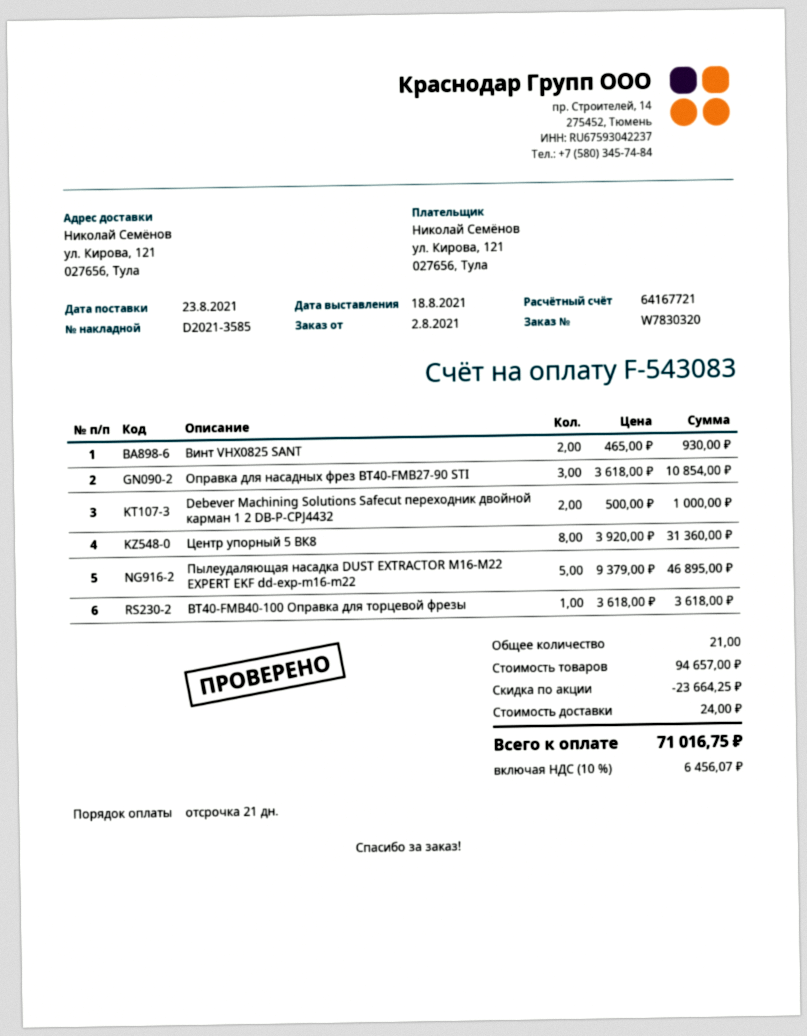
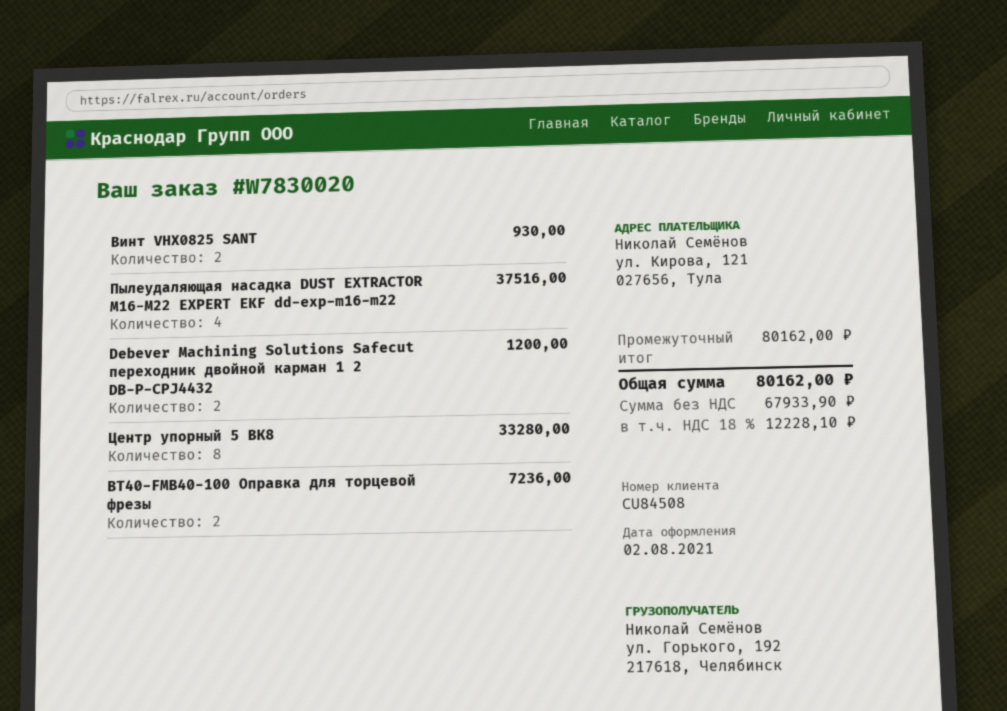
order number: W7830320 -> W7830020
ship to: ул. Кирова, 121, 027656, Тула -> ул. Горького, 192, 217618, Челябинск
Оправка для насадных фрез BT40-FMB27-90 STI: 3 for 10854.00 -> none
Debever Machining Solutions Safecut переходник двойной карман 1 2 DB-P-CPJ4432: 2 for 1000.00 -> 2 for 1200.00
Центр упорный 5 ВК8: 8 for 31360.00 -> 8 for 33280.00
Пылеудаляющая насадка DUST EXTRACTOR M16-M22 EXPERT EKF dd-exp-m16-m22: 5 for 46895.00 -> 4 for 37516.00
BT40-FMB40-100 Оправка для торцевой фрезы: 1 for 3618.00 -> 2 for 7236.00
subtotal: 94657.00 -> 80162.00
discount: 23664.25 -> none
shipping: 24.00 -> none
tax: 10% = 6456.07 -> 18% = 12228.10
total: 71016.75 -> 80162.00

